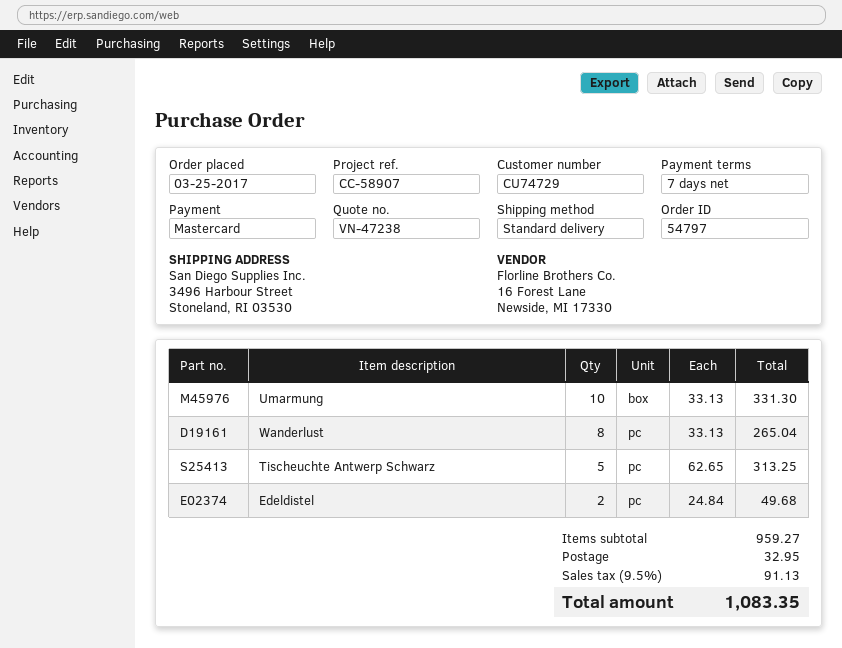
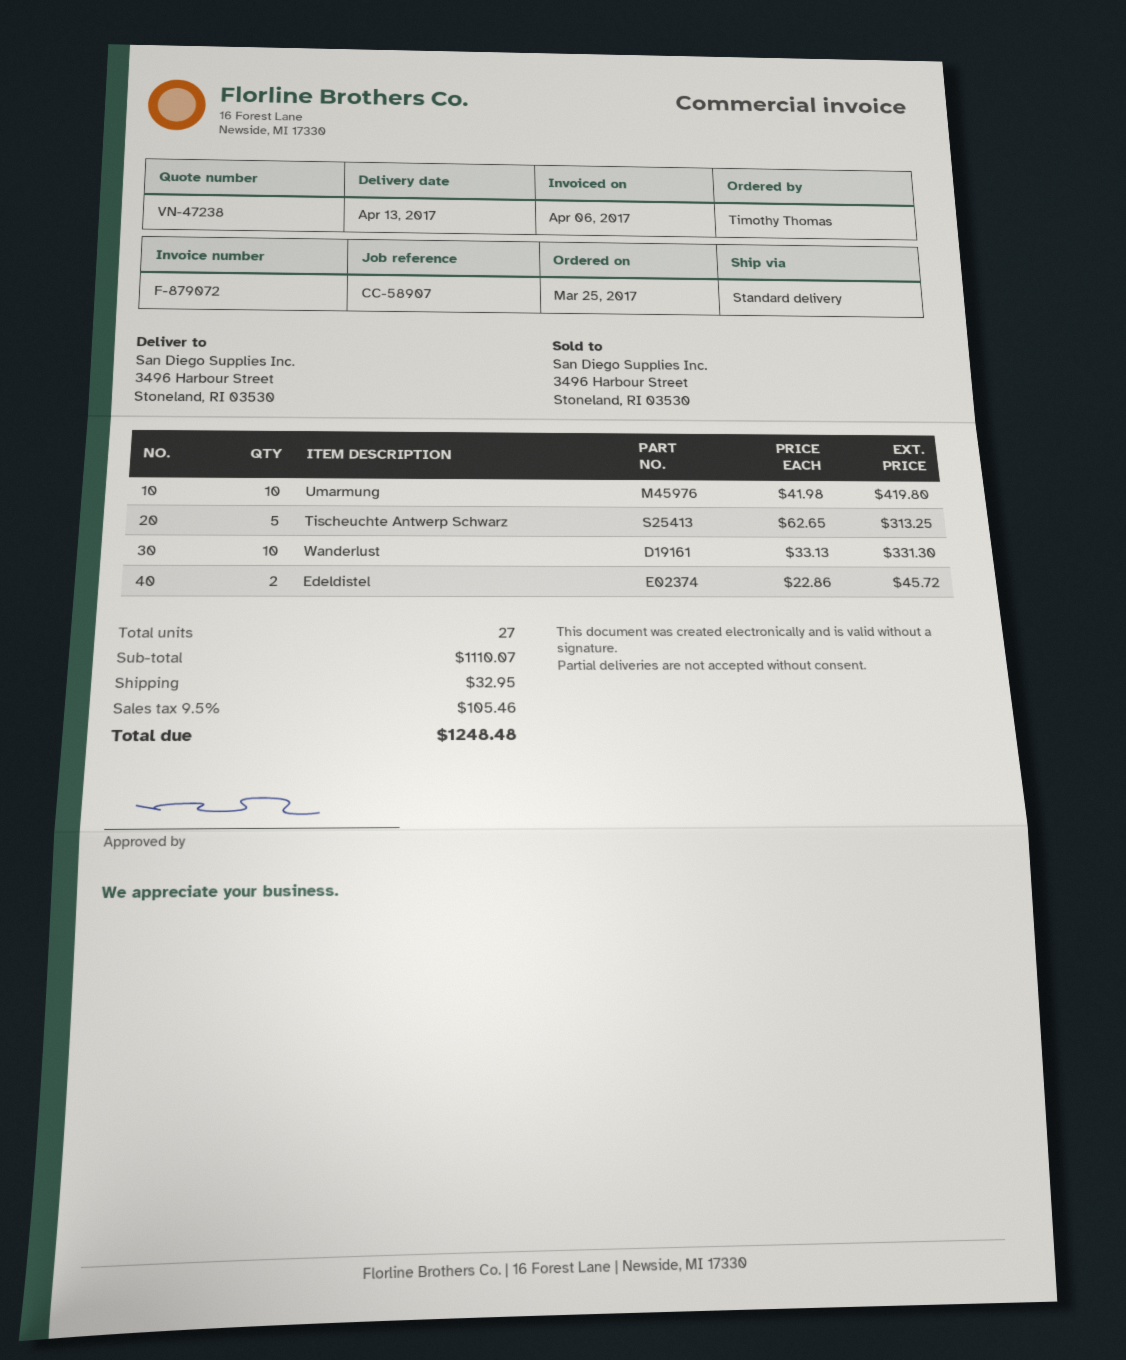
Umarmung: 10 x 33.13 = 331.30 -> 10 x 41.98 = 419.80
Wanderlust: 8 x 33.13 = 265.04 -> 10 x 33.13 = 331.30
Edeldistel: 2 x 24.84 = 49.68 -> 2 x 22.86 = 45.72
subtotal: 959.27 -> 1110.07
tax: 9.5% = 91.13 -> 9.5% = 105.46
total: 1083.35 -> 1248.48

